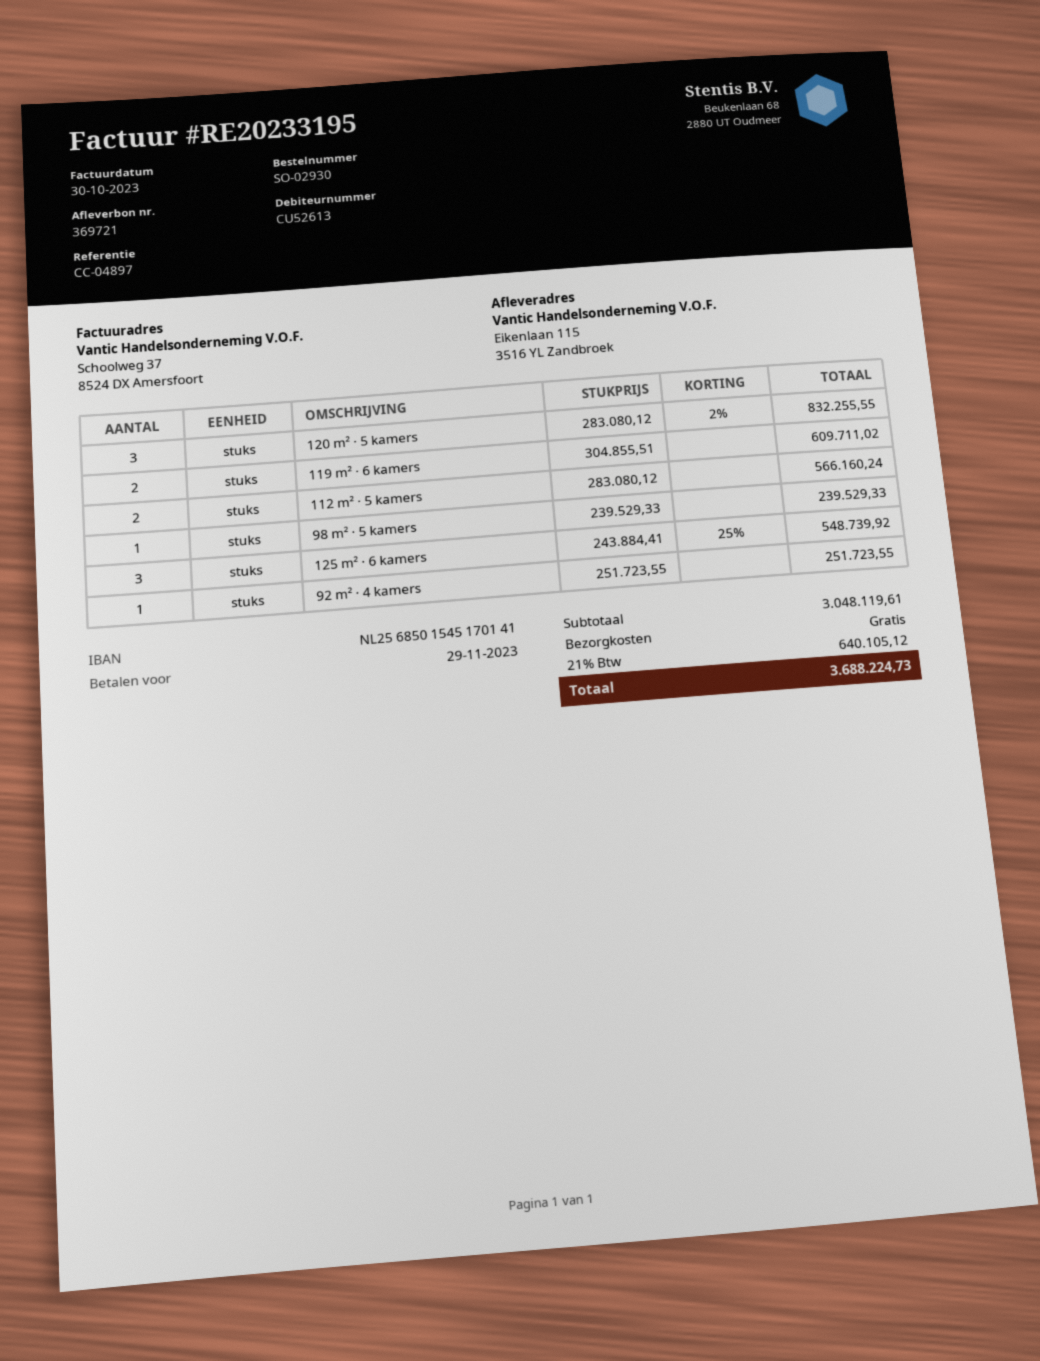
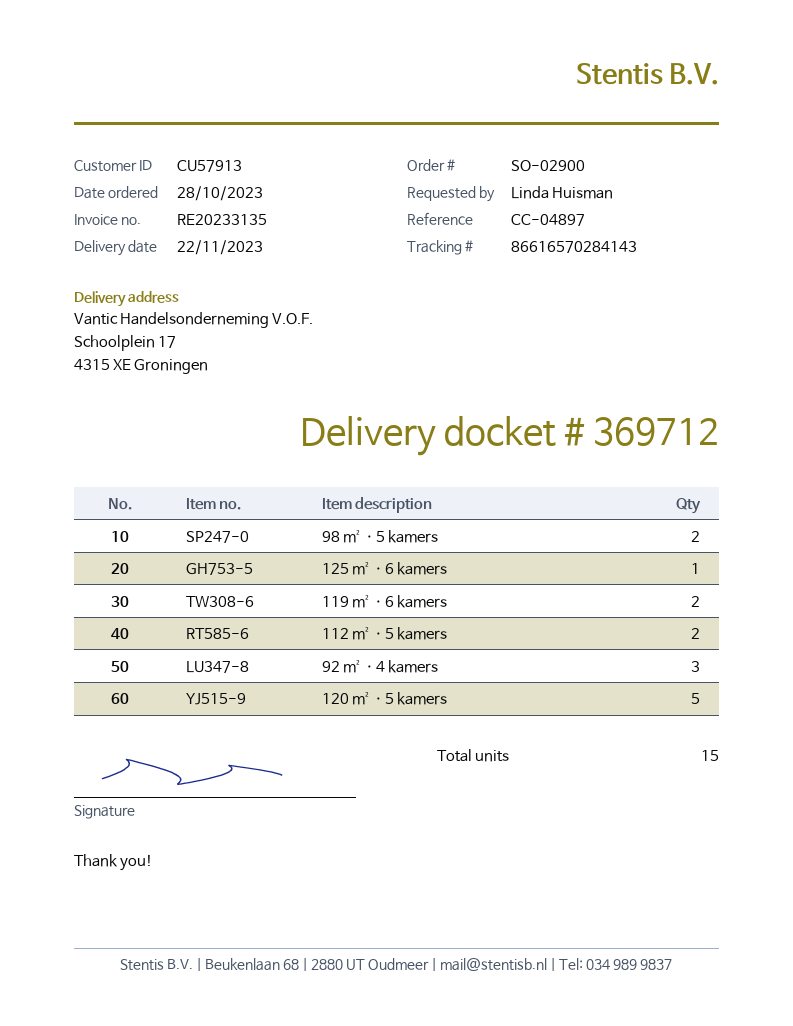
order number: SO-02930 -> SO-02900
delivery note number: 369721 -> 369712
invoice number: RE20233195 -> RE20233135
customer number: CU52613 -> CU57913
ship to: Eikenlaan 115, 3516 YL Zandbroek -> Schoolplein 17, 4315 XE Groningen
120 m² · 5 kamers: 3 -> 5
98 m² · 5 kamers: 1 -> 2
125 m² · 6 kamers: 3 -> 1
92 m² · 4 kamers: 1 -> 3

